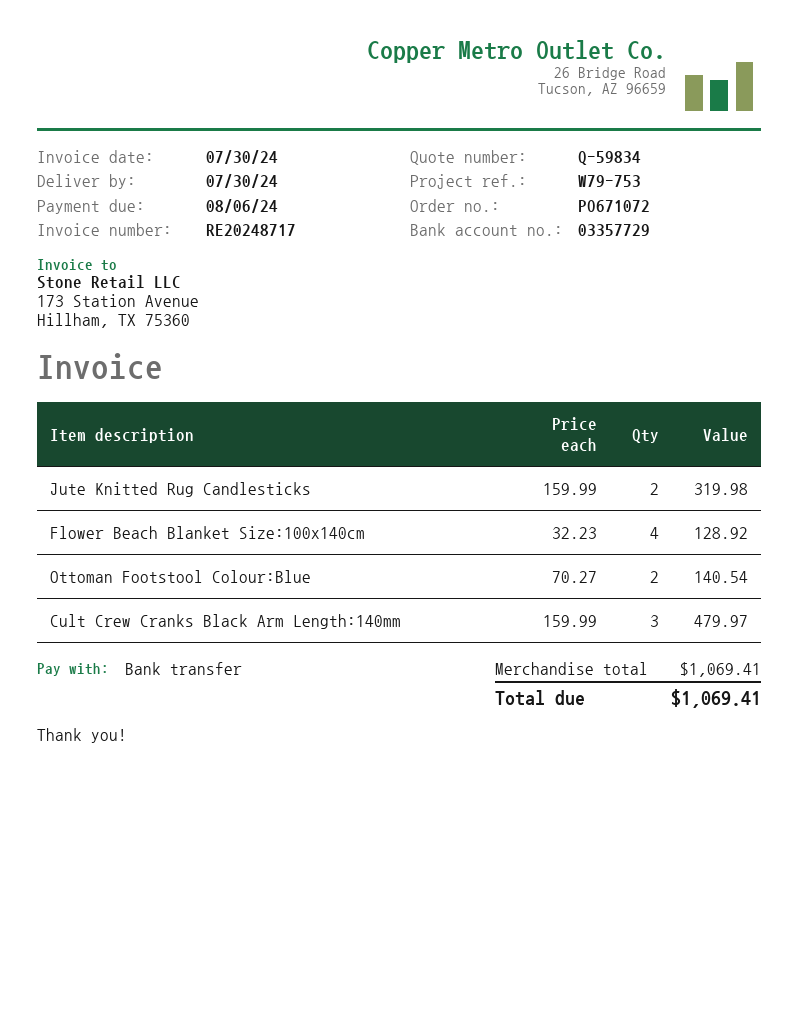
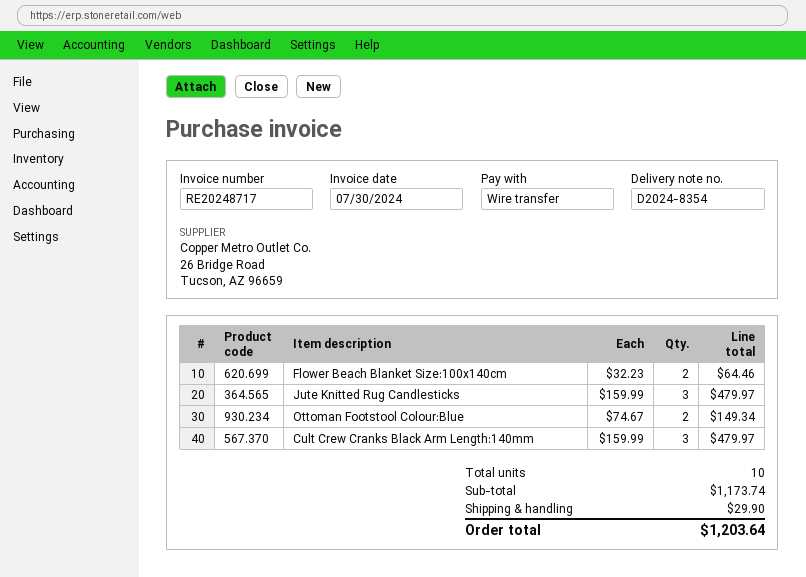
Jute Knitted Rug Candlesticks: 2 x 159.99 = 319.98 -> 3 x 159.99 = 479.97
Flower Beach Blanket Size:100x140cm: 4 x 32.23 = 128.92 -> 2 x 32.23 = 64.46
Ottoman Footstool Colour:Blue: 2 x 70.27 = 140.54 -> 2 x 74.67 = 149.34
subtotal: 1069.41 -> 1173.74
shipping: none -> 29.90
total: 1069.41 -> 1203.64

